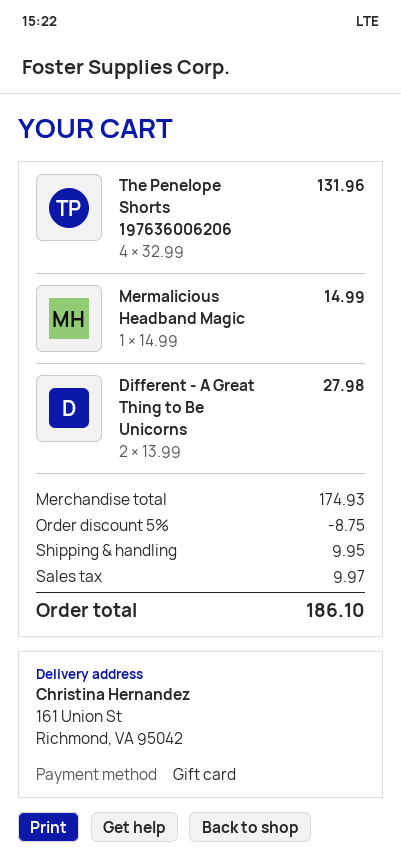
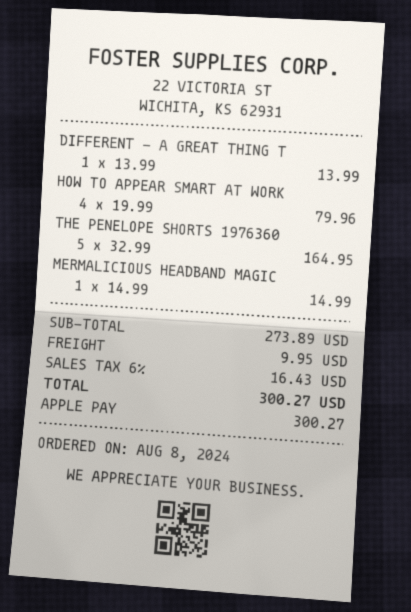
payment method: gift card -> Apple Pay
The Penelope Shorts 197636006206: 4 x 32.99 = 131.96 -> 5 x 32.99 = 164.95
Different - A Great Thing to Be Unicorns: 2 x 13.99 = 27.98 -> 1 x 13.99 = 13.99
HOW TO APPEAR SMART AT WORK: none -> 4 x 19.99 = 79.96
subtotal: 174.93 -> 273.89
discount: 5% = 8.75 -> none
tax: 9.97 -> 16.43
total: 186.10 -> 300.27

